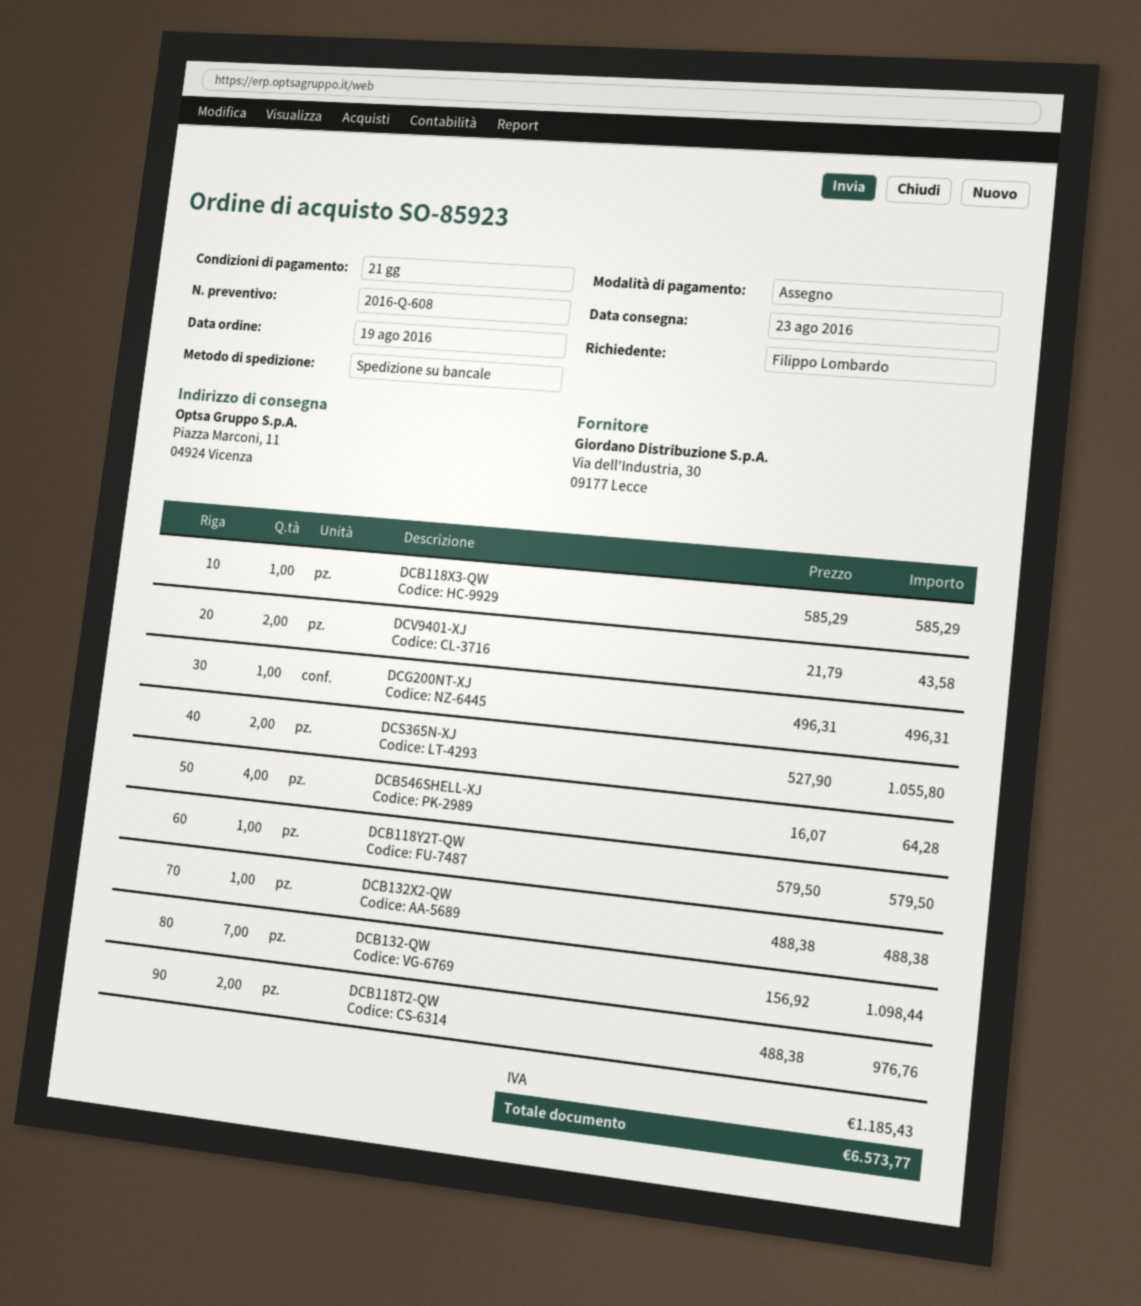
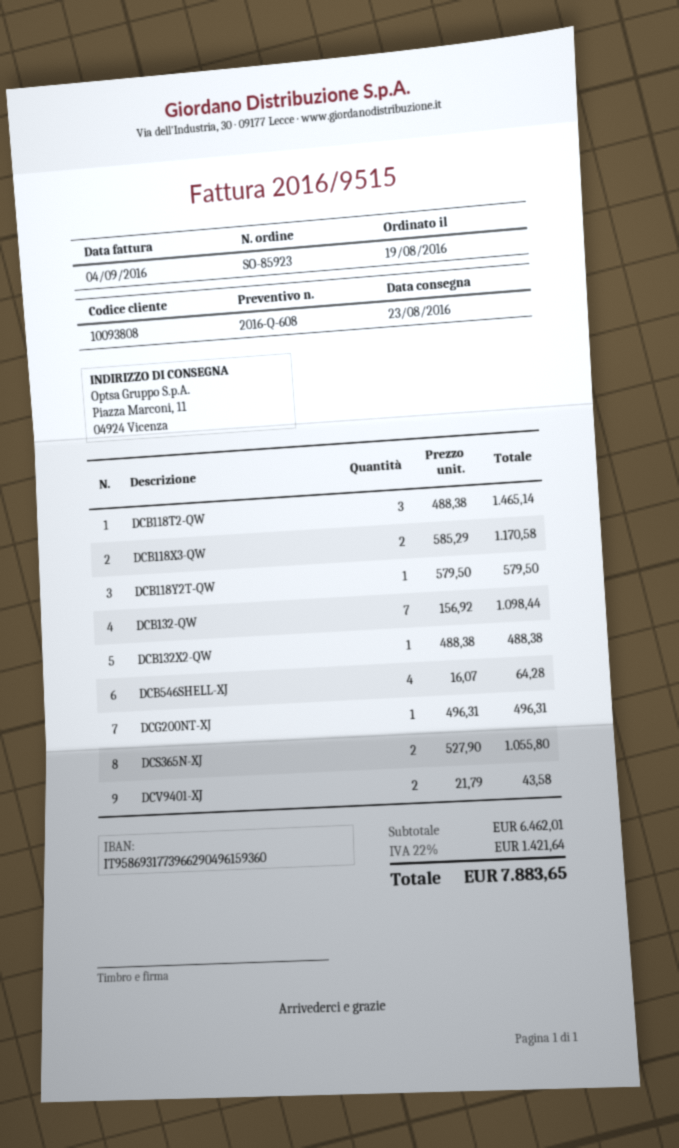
DCB118X3-QW: 1 x 585.29 = 585.29 -> 2 x 585.29 = 1170.58
DCB118T2-QW: 2 x 488.38 = 976.76 -> 3 x 488.38 = 1465.14
tax: 1185.43 -> 1421.64
total: 6573.77 -> 7883.65

